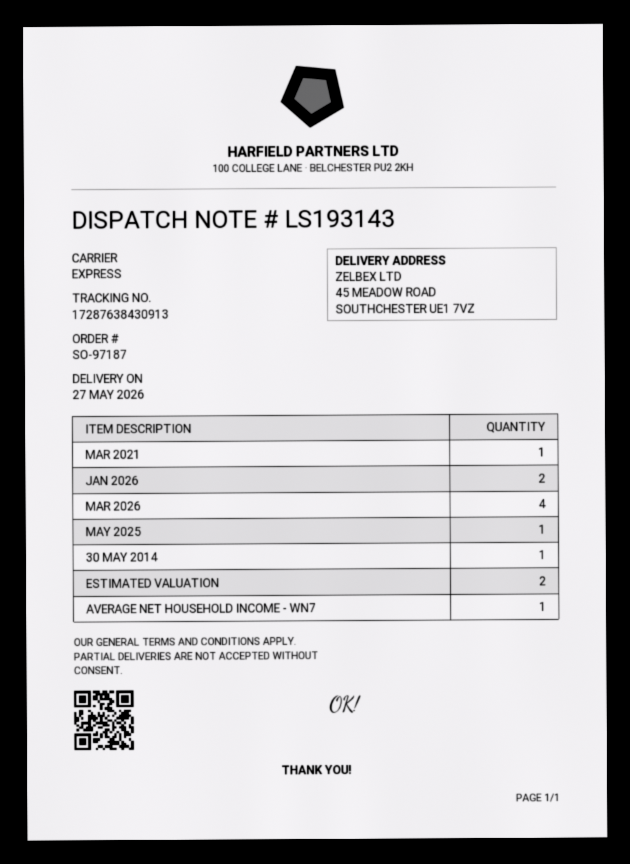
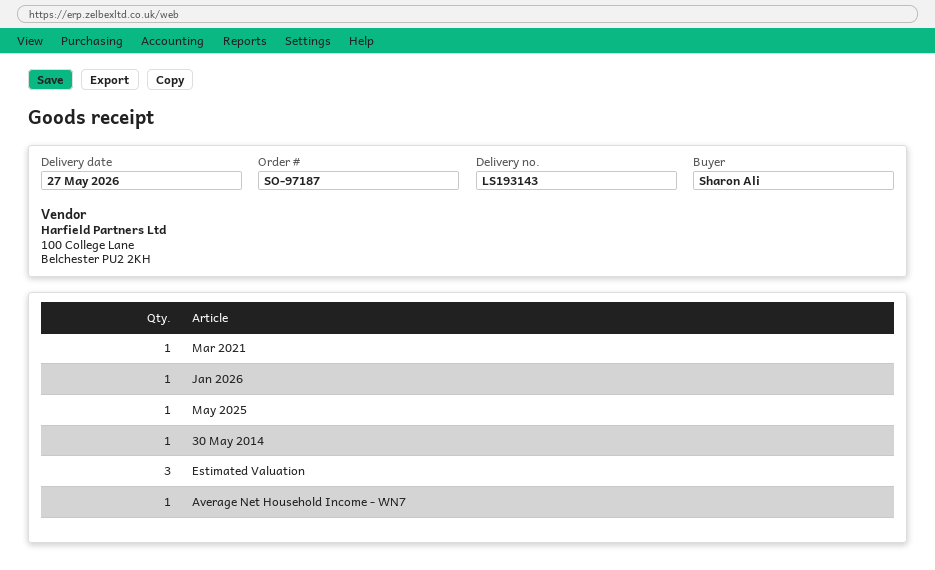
JAN 2026: 2 -> 1
MAR 2026: 4 -> none
ESTIMATED VALUATION: 2 -> 3

